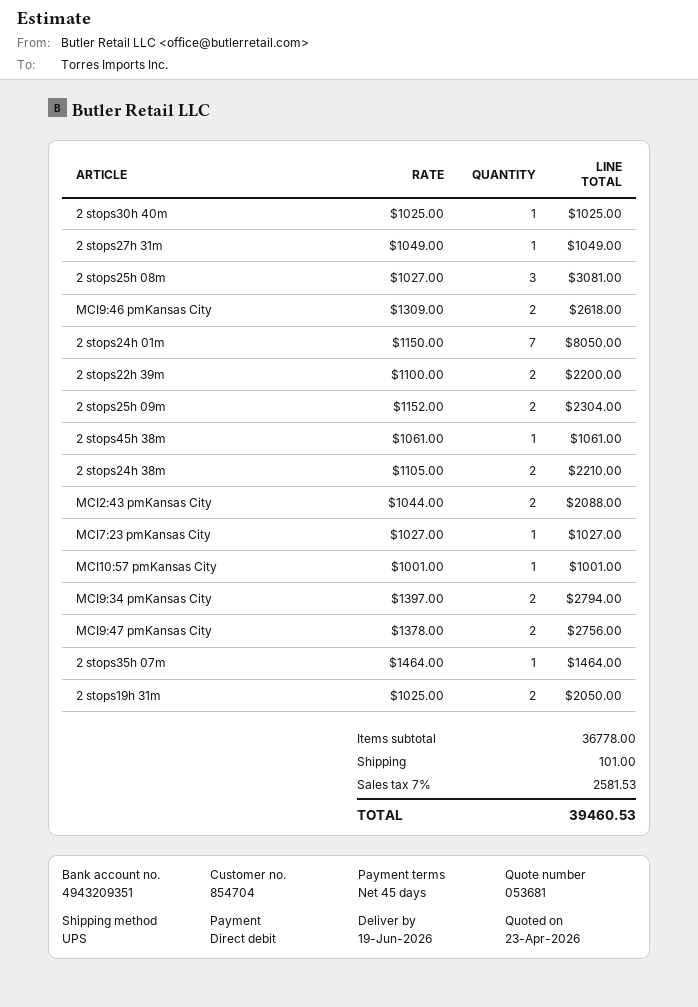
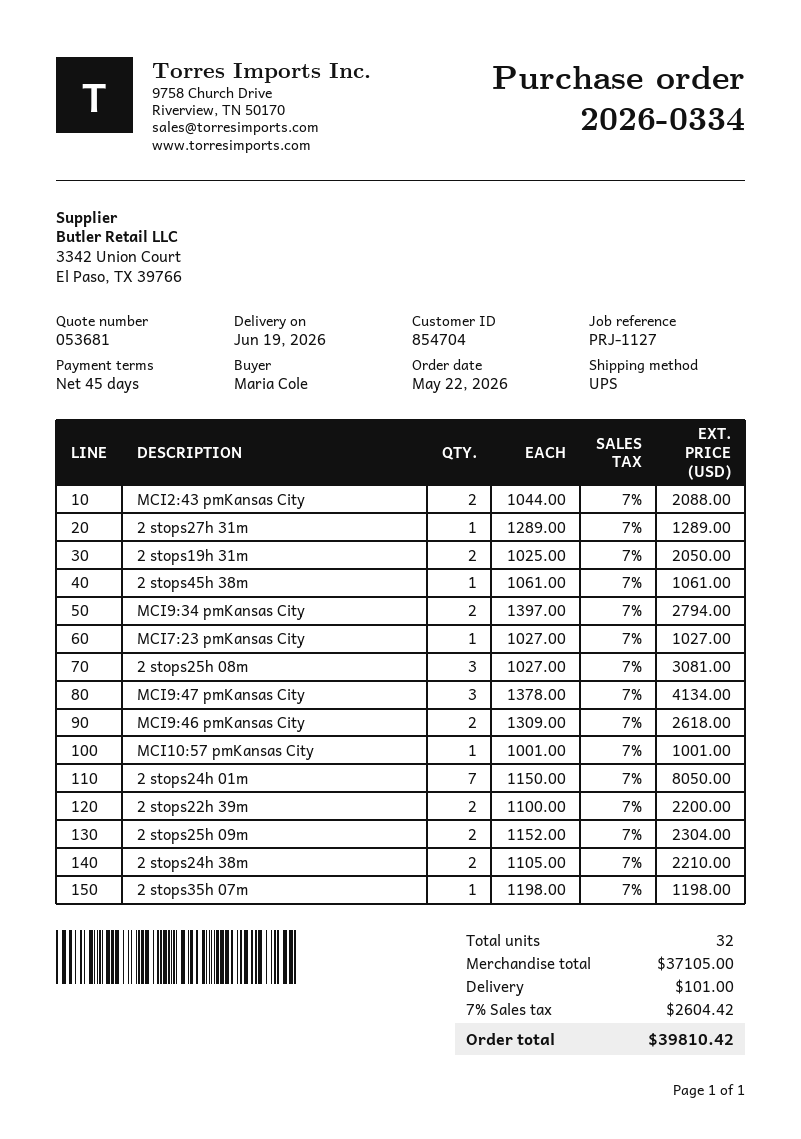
2 stops30h 40m: 1 x 1025.00 = 1025.00 -> none
2 stops27h 31m: 1 x 1049.00 = 1049.00 -> 1 x 1289.00 = 1289.00
MCI9:47 pmKansas City: 2 x 1378.00 = 2756.00 -> 3 x 1378.00 = 4134.00
2 stops35h 07m: 1 x 1464.00 = 1464.00 -> 1 x 1198.00 = 1198.00
subtotal: 36778.00 -> 37105.00
tax: 7% = 2581.53 -> 7% = 2604.42
total: 39460.53 -> 39810.42

